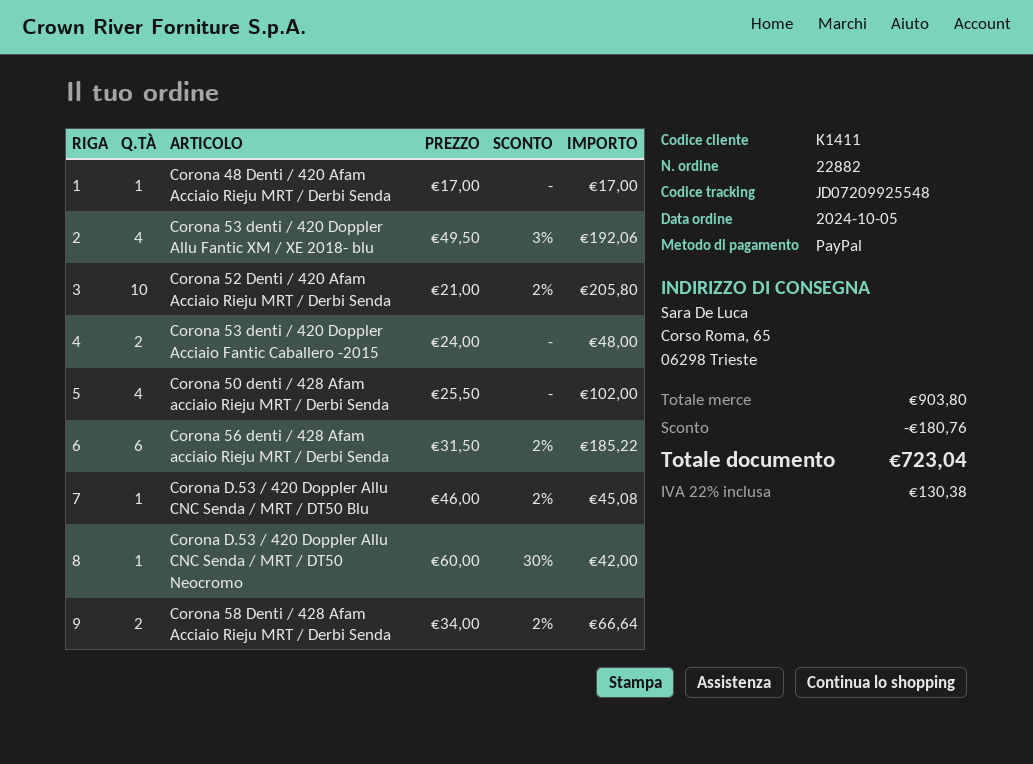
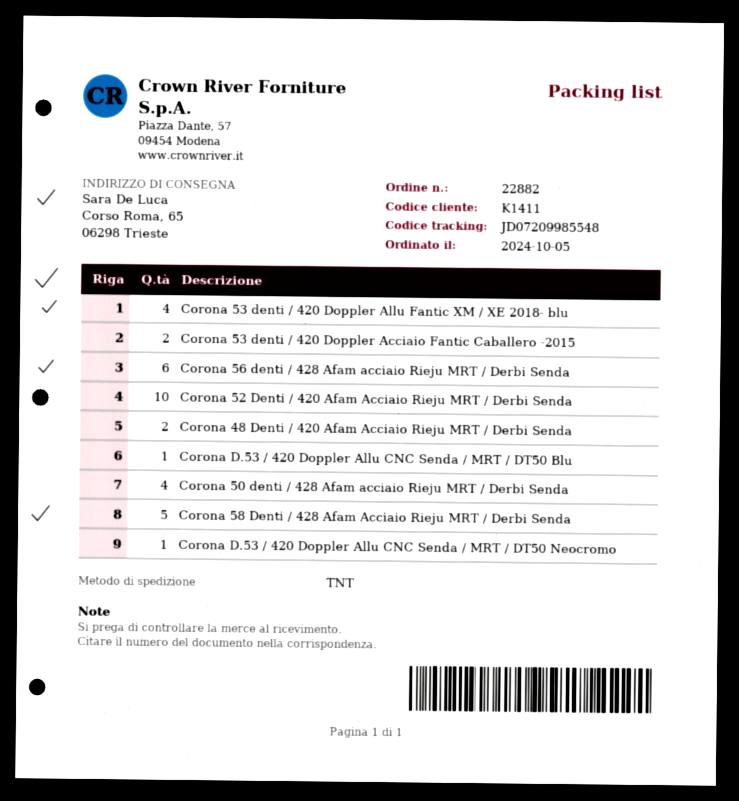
tracking number: JD07209925548 -> JD07209985548
Corona 48 Denti / 420 Afam Acciaio Rieju MRT / Derbi Senda: 1 -> 2
Corona 58 Denti / 428 Afam Acciaio Rieju MRT / Derbi Senda: 2 -> 5

